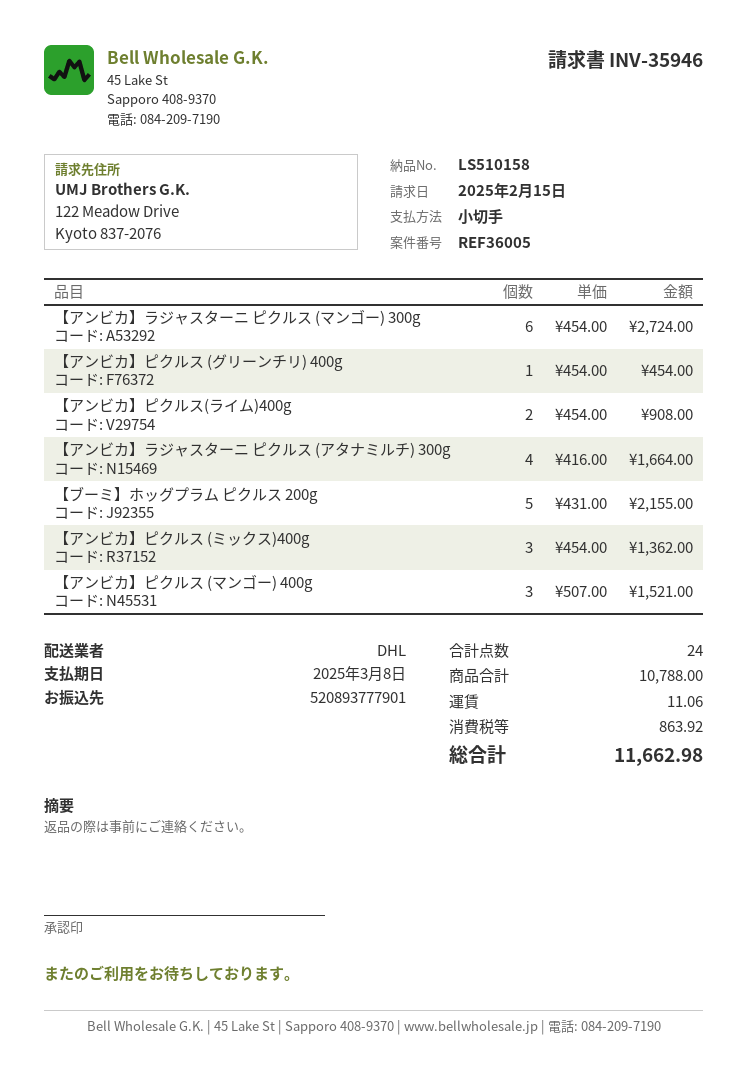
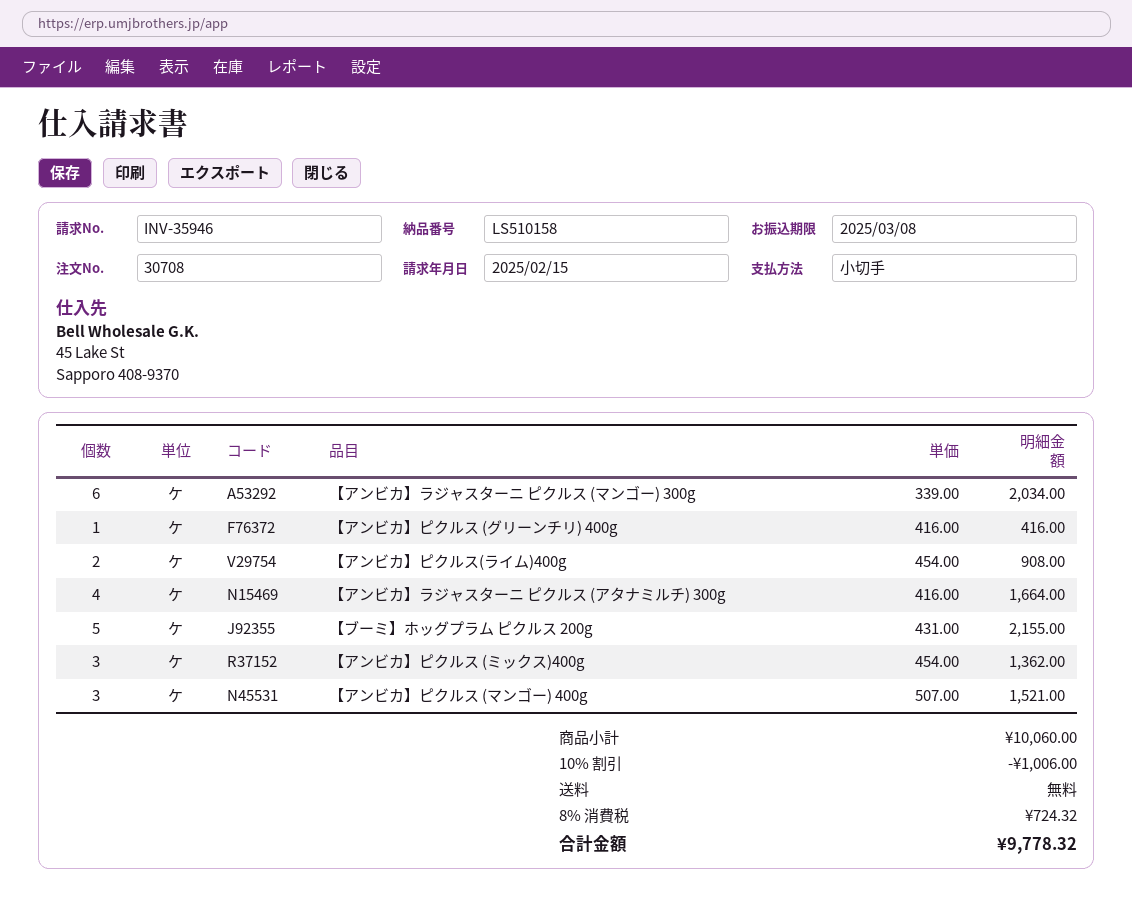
【アンビカ】ラジャスターニ ピクルス (マンゴー) 300g: 6 x 454.00 = 2724.00 -> 6 x 339.00 = 2034.00
【アンビカ】ピクルス (グリーンチリ) 400g: 1 x 454.00 = 454.00 -> 1 x 416.00 = 416.00
subtotal: 10788.00 -> 10060.00
discount: none -> 10% = 1006.00
shipping: 11.06 -> 0.00
tax: 863.92 -> 724.32
total: 11662.98 -> 9778.32

